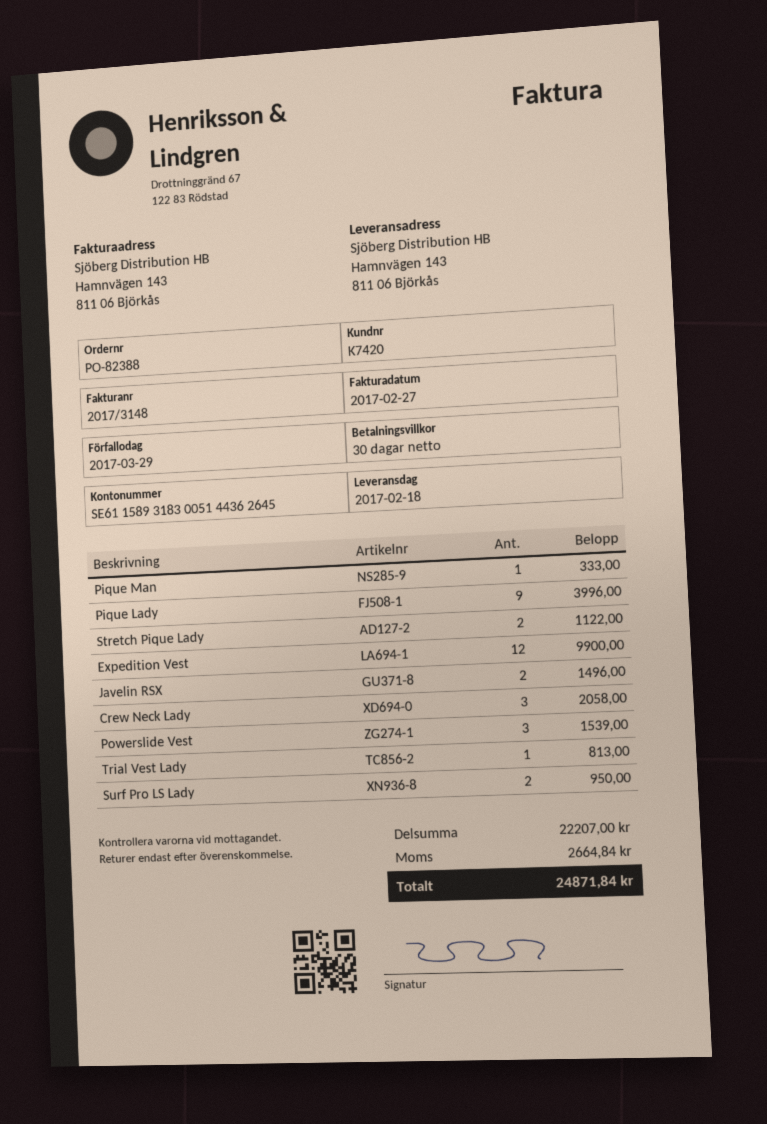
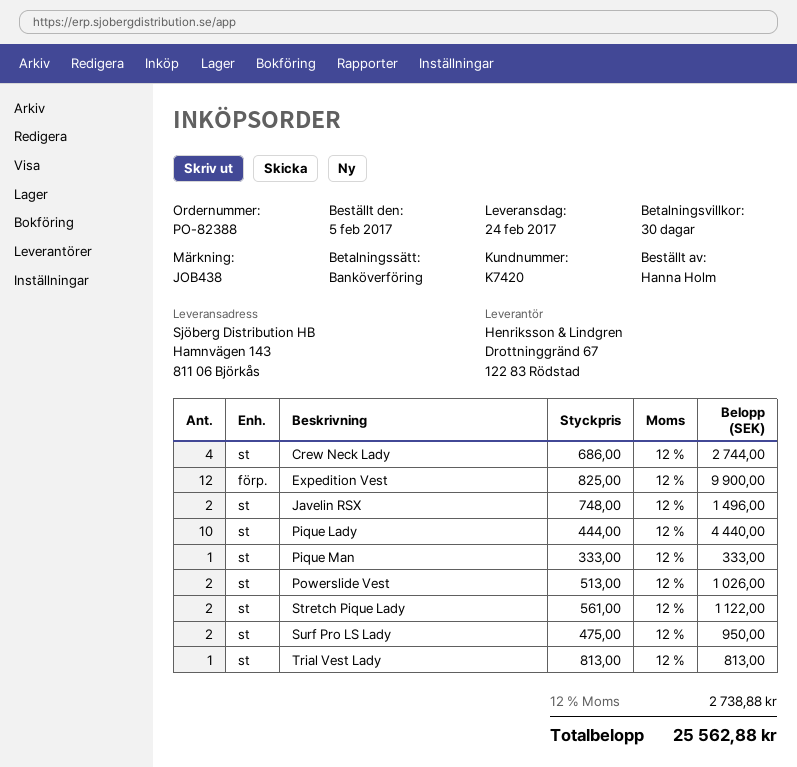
delivery date: 2017-02-18 -> 2017-02-24
Pique Lady: 9 for 3996.00 -> 10 for 4440.00
Crew Neck Lady: 3 for 2058.00 -> 4 for 2744.00
Powerslide Vest: 3 for 1539.00 -> 2 for 1026.00
tax: 2664.84 -> 2738.88
total: 24871.84 -> 25562.88

